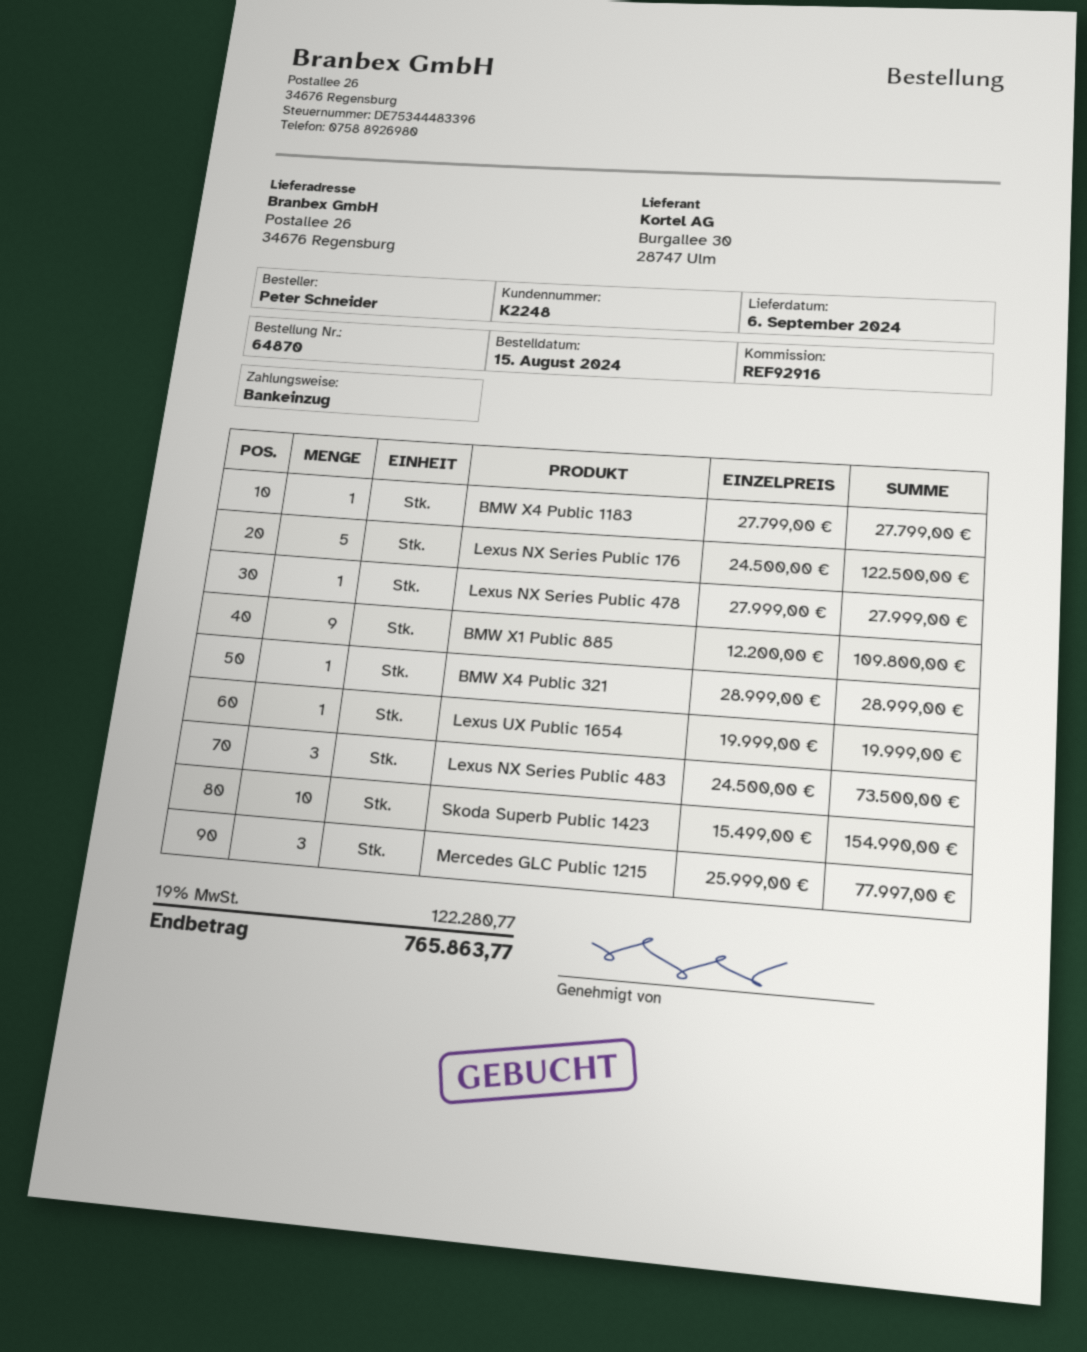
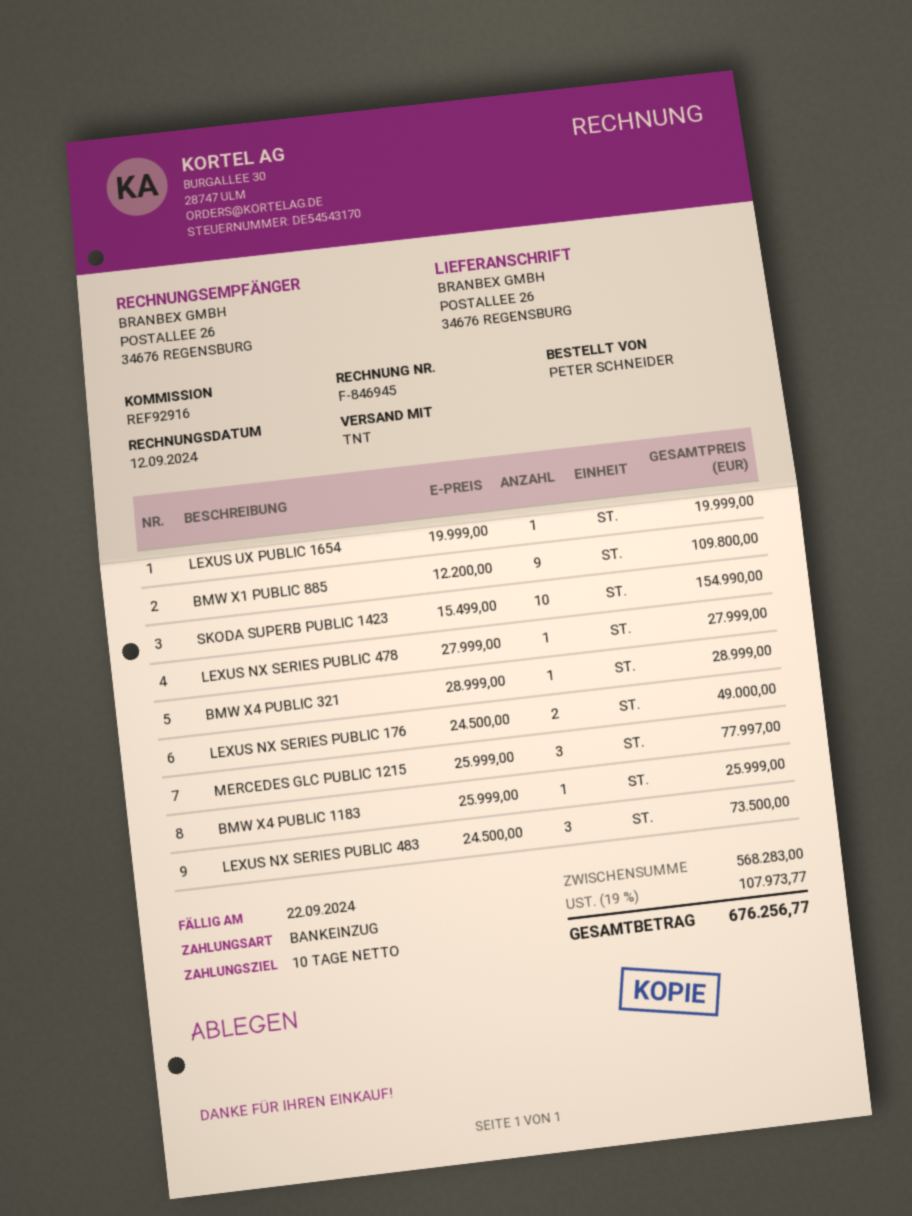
BMW X4 Public 1183: 1 x 27799.00 = 27799.00 -> 1 x 25999.00 = 25999.00
Lexus NX Series Public 176: 5 x 24500.00 = 122500.00 -> 2 x 24500.00 = 49000.00
tax: 19% = 122280.77 -> 19% = 107973.77
total: 765863.77 -> 676256.77

